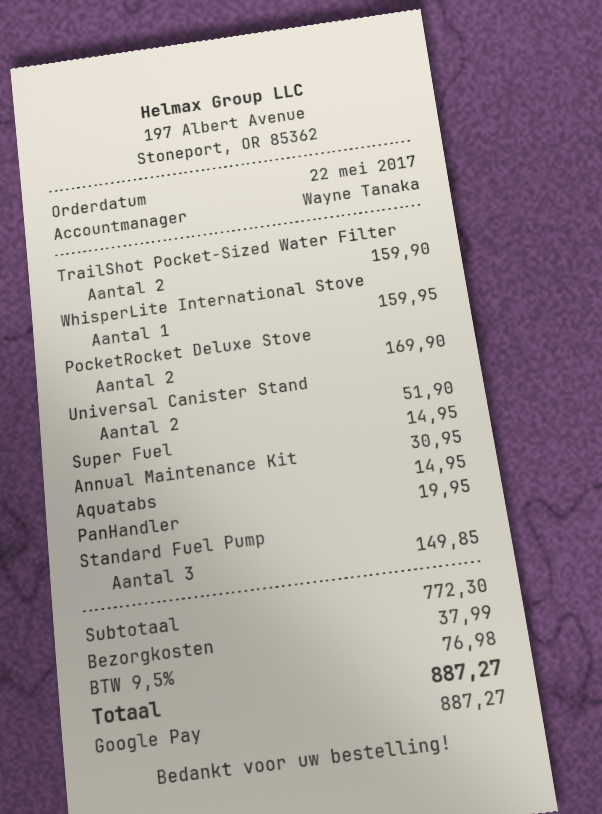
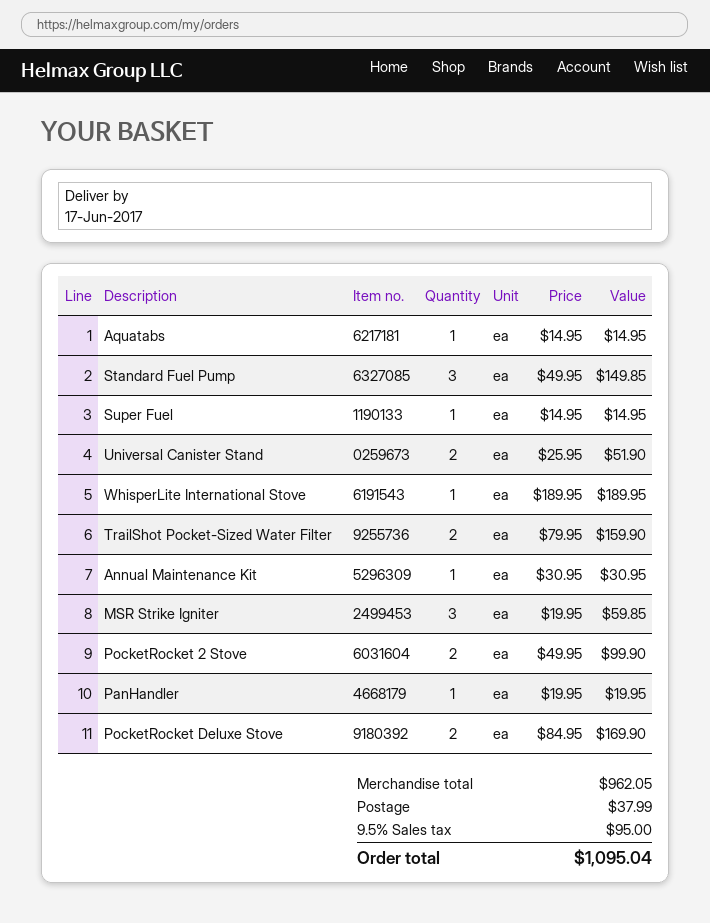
WhisperLite International Stove: 1 for 159.95 -> 1 for 189.95
MSR Strike Igniter: none -> 3 for 59.85
PocketRocket 2 Stove: none -> 2 for 99.90
subtotal: 772.30 -> 962.05
tax: 9.5% = 76.98 -> 9.5% = 95.00
total: 887.27 -> 1095.04

